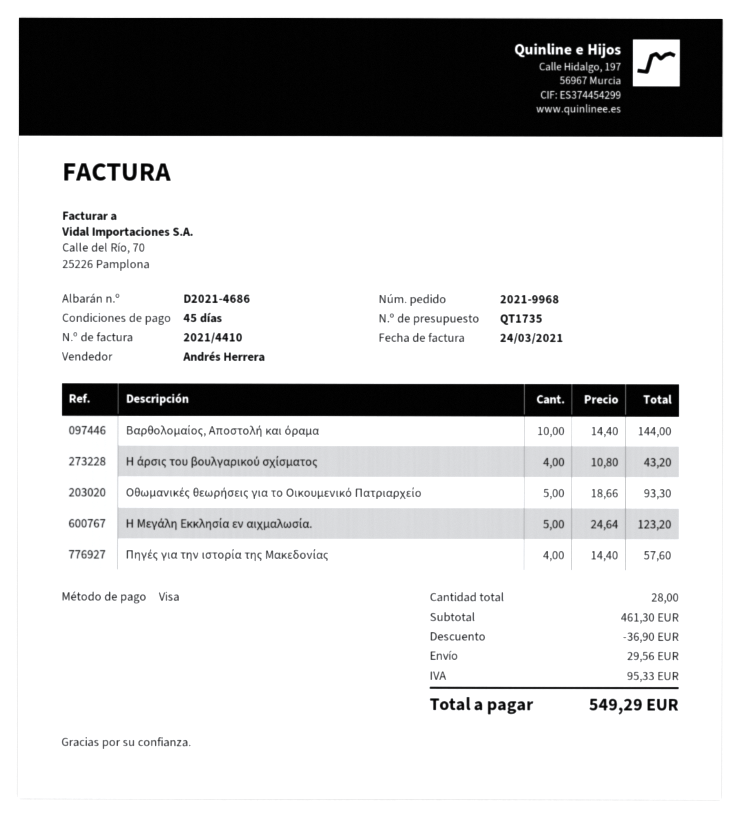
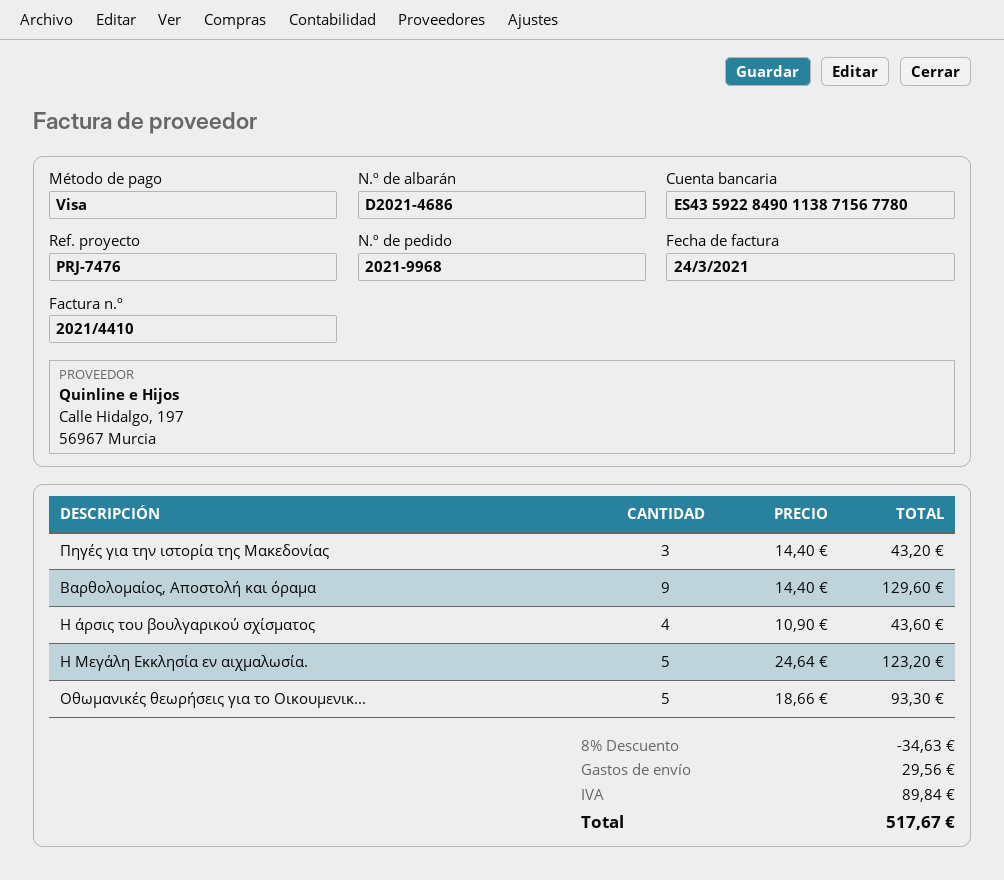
Βαρθολομαίος, Αποστολή και όραμα: 10 x 14.40 = 144.00 -> 9 x 14.40 = 129.60
Η άρσις του βουλγαρικού σχίσματος: 4 x 10.80 = 43.20 -> 4 x 10.90 = 43.60
Πηγές για την ιστορία της Μακεδονίας: 4 x 14.40 = 57.60 -> 3 x 14.40 = 43.20
discount: 36.90 -> 34.63
tax: 95.33 -> 89.84
total: 549.29 -> 517.67

